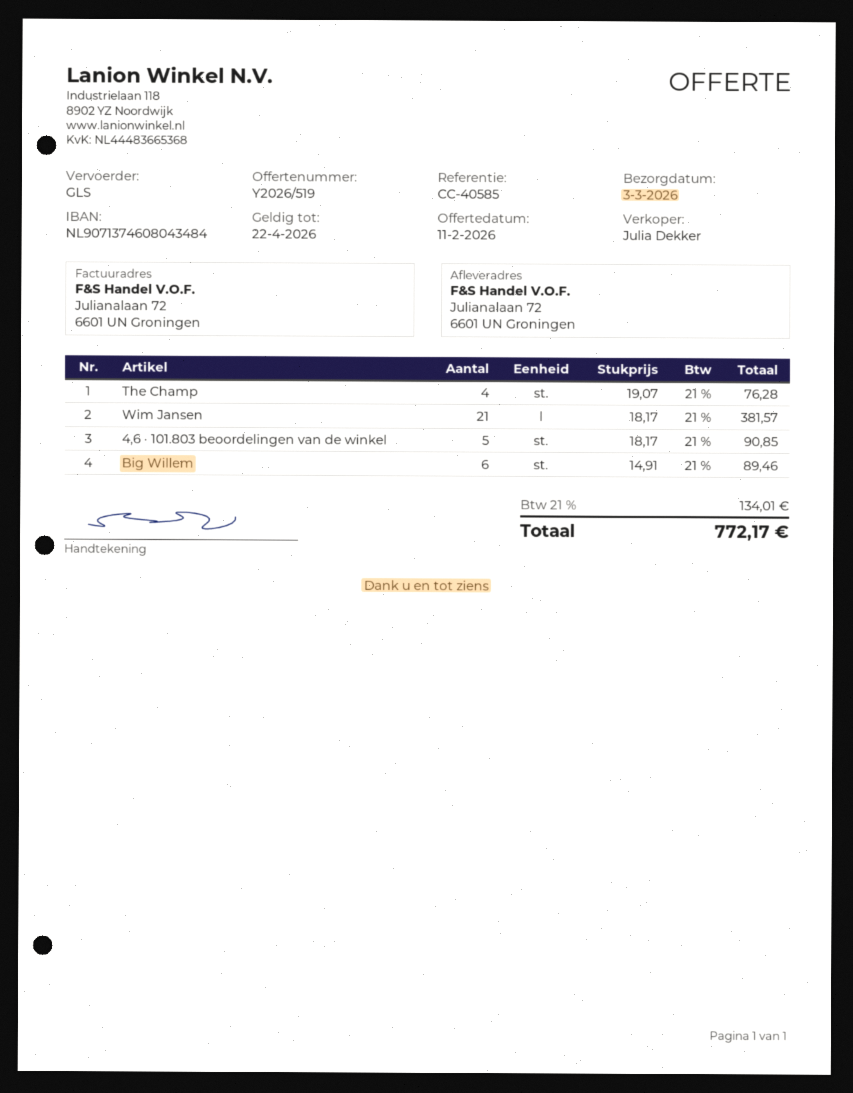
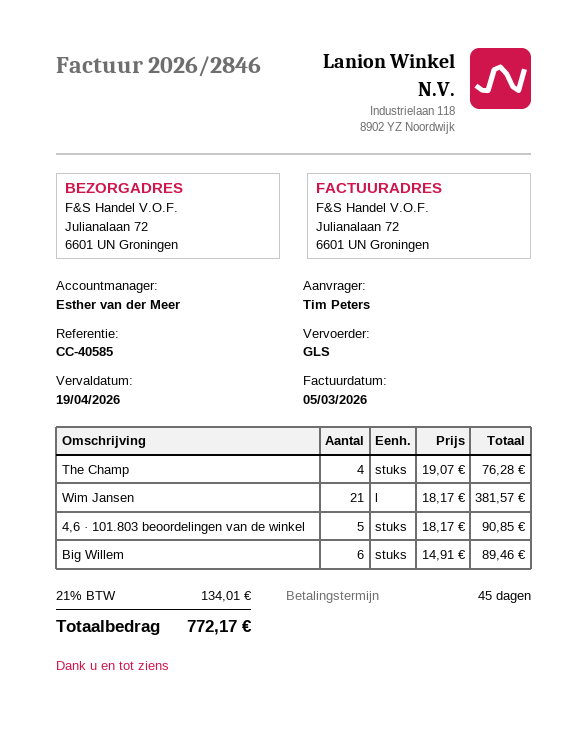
sales rep: Julia Dekker -> Esther van der Meer

